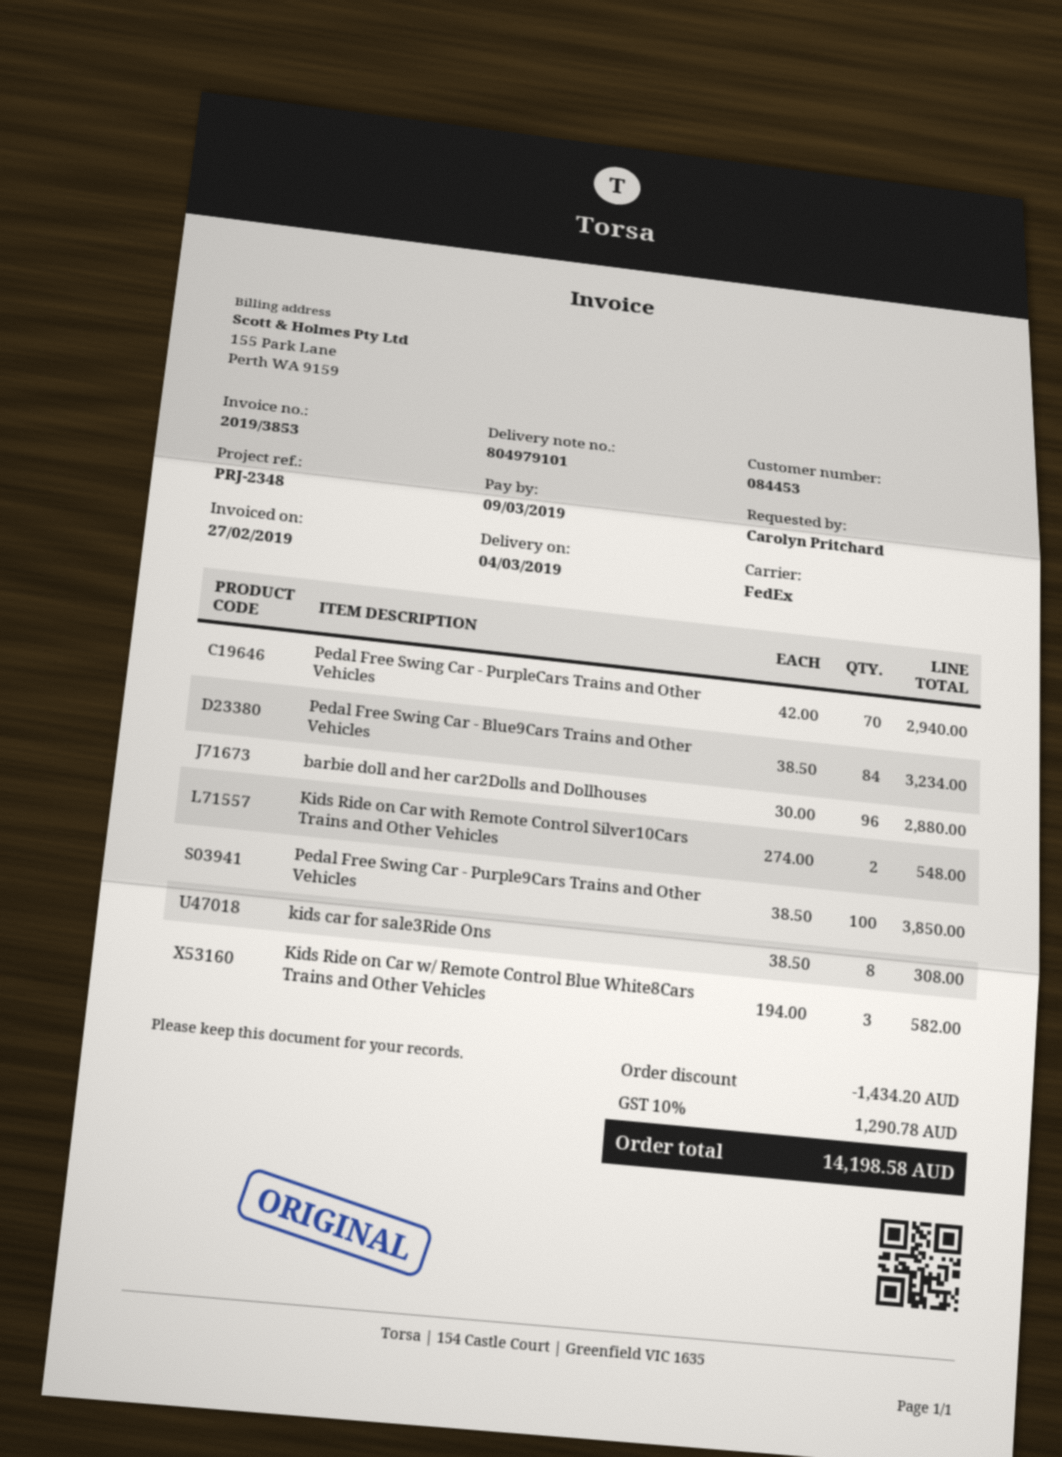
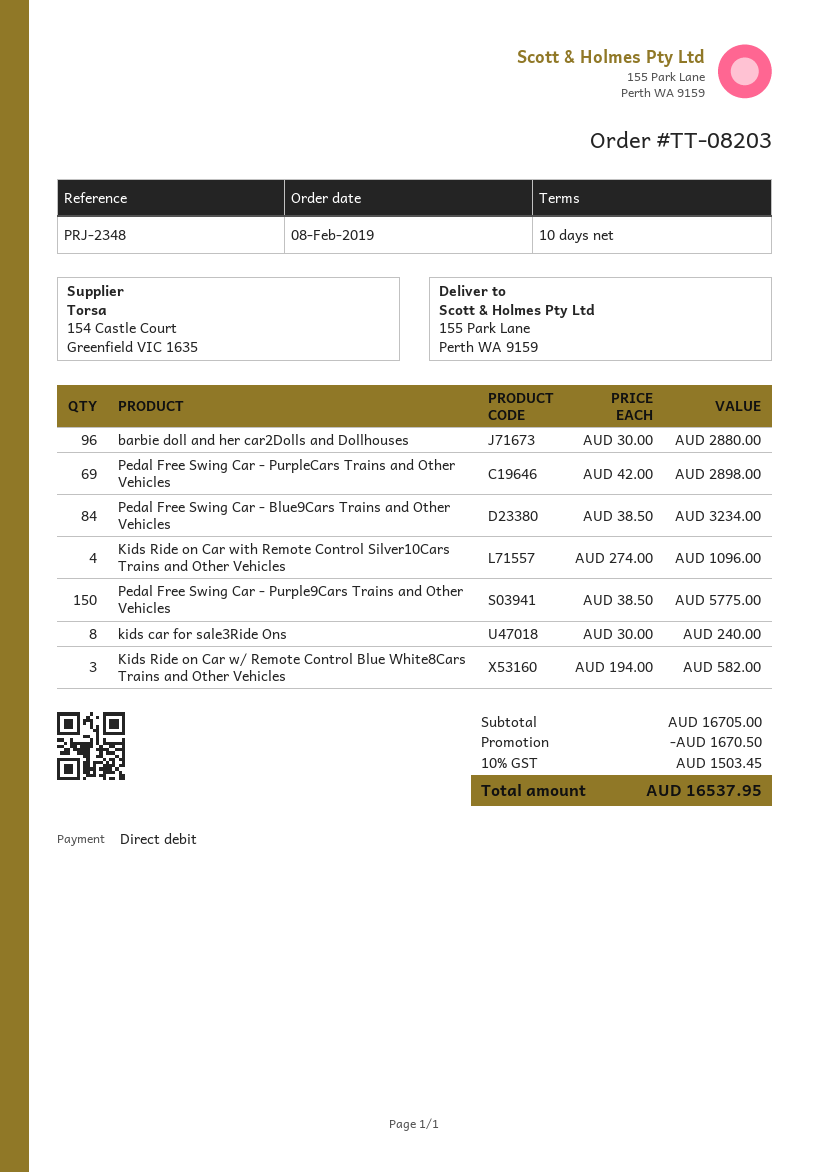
Pedal Free Swing Car - PurpleCars Trains and Other Vehicles: 70 x 42.00 = 2940.00 -> 69 x 42.00 = 2898.00
Kids Ride on Car with Remote Control Silver10Cars Trains and Other Vehicles: 2 x 274.00 = 548.00 -> 4 x 274.00 = 1096.00
Pedal Free Swing Car - Purple9Cars Trains and Other Vehicles: 100 x 38.50 = 3850.00 -> 150 x 38.50 = 5775.00
kids car for sale3Ride Ons: 8 x 38.50 = 308.00 -> 8 x 30.00 = 240.00
discount: 1434.20 -> 1670.50
tax: 10% = 1290.78 -> 10% = 1503.45
total: 14198.58 -> 16537.95

